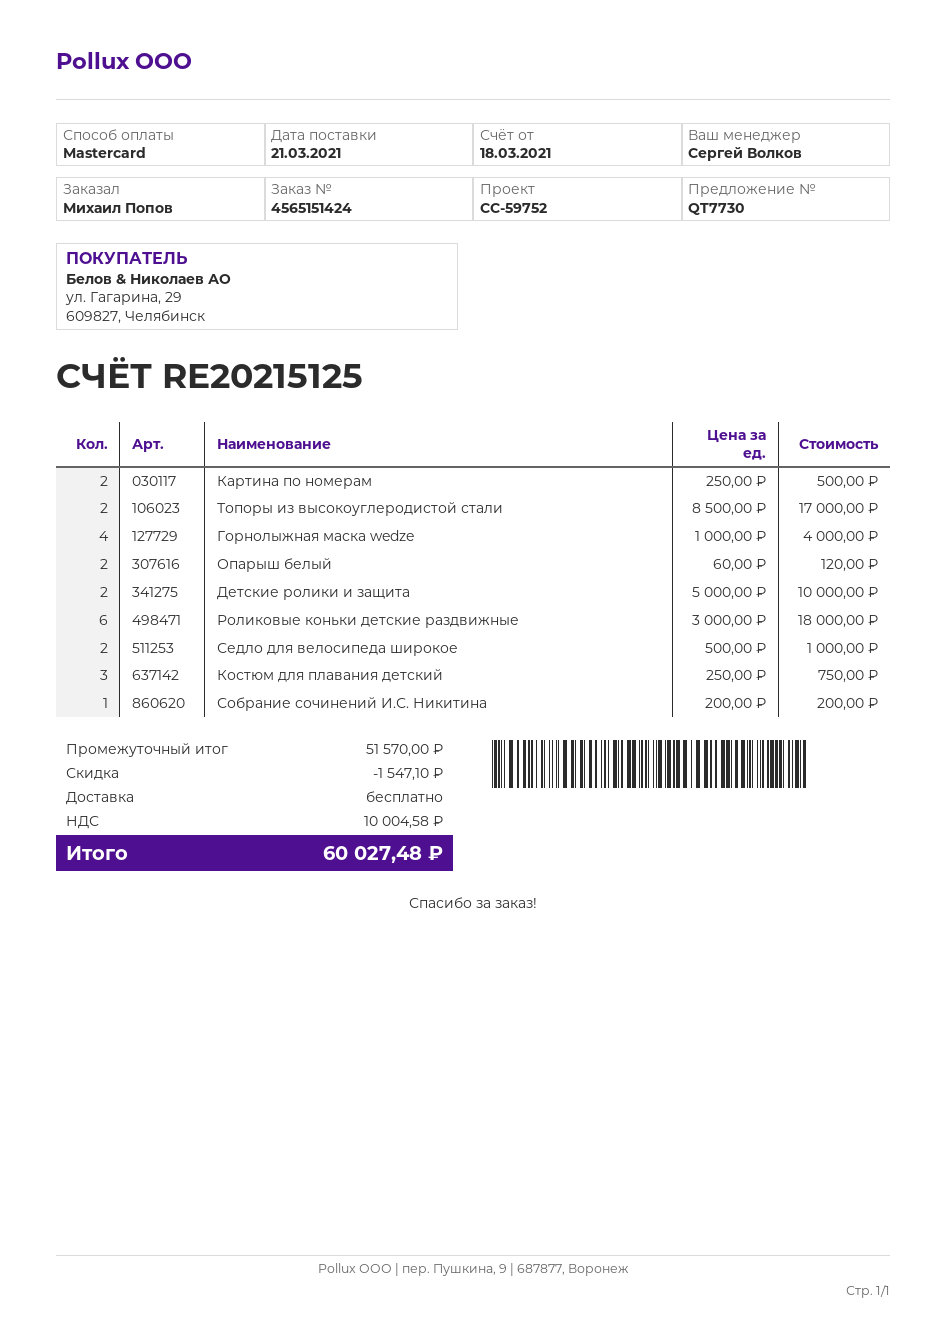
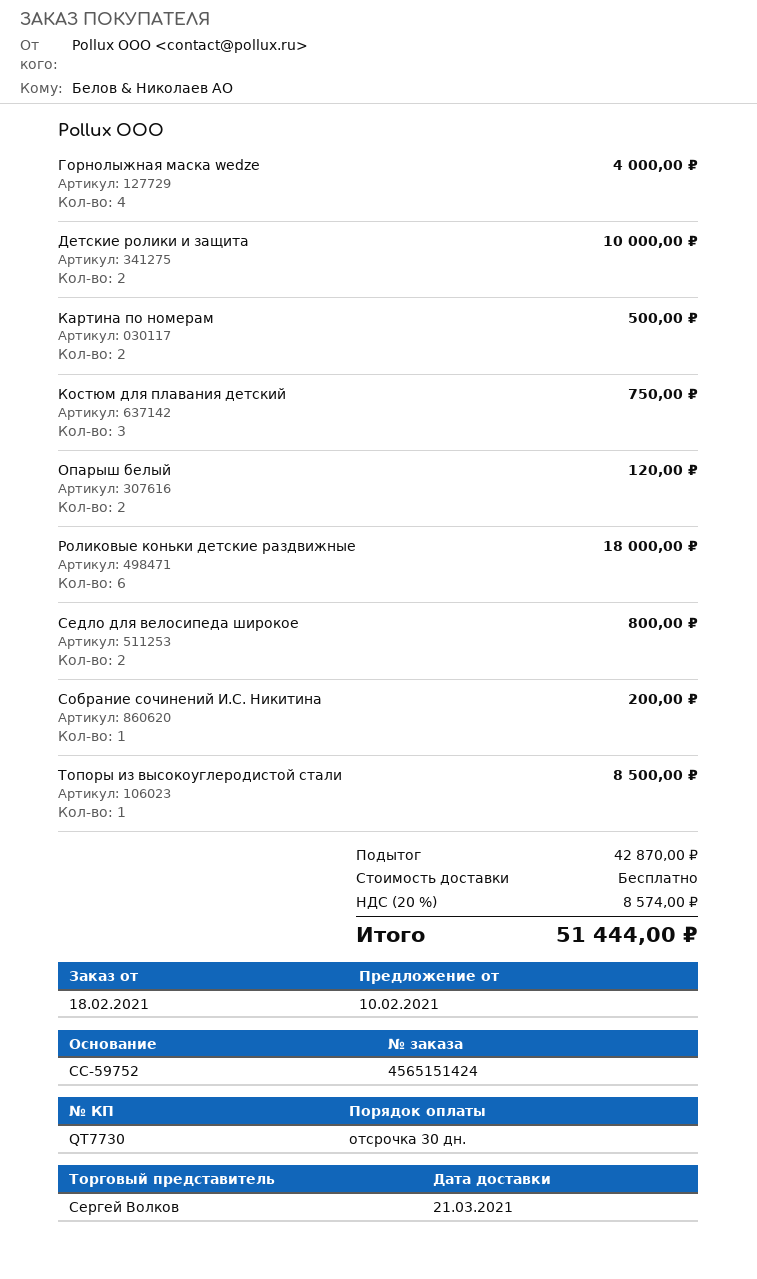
Топоры из высокоуглеродистой стали: 2 for 17000.00 -> 1 for 8500.00
Седло для велосипеда широкое: 2 for 1000.00 -> 2 for 800.00
subtotal: 51570.00 -> 42870.00
discount: 1547.10 -> none
tax: 10004.58 -> 8574.00
total: 60027.48 -> 51444.00

